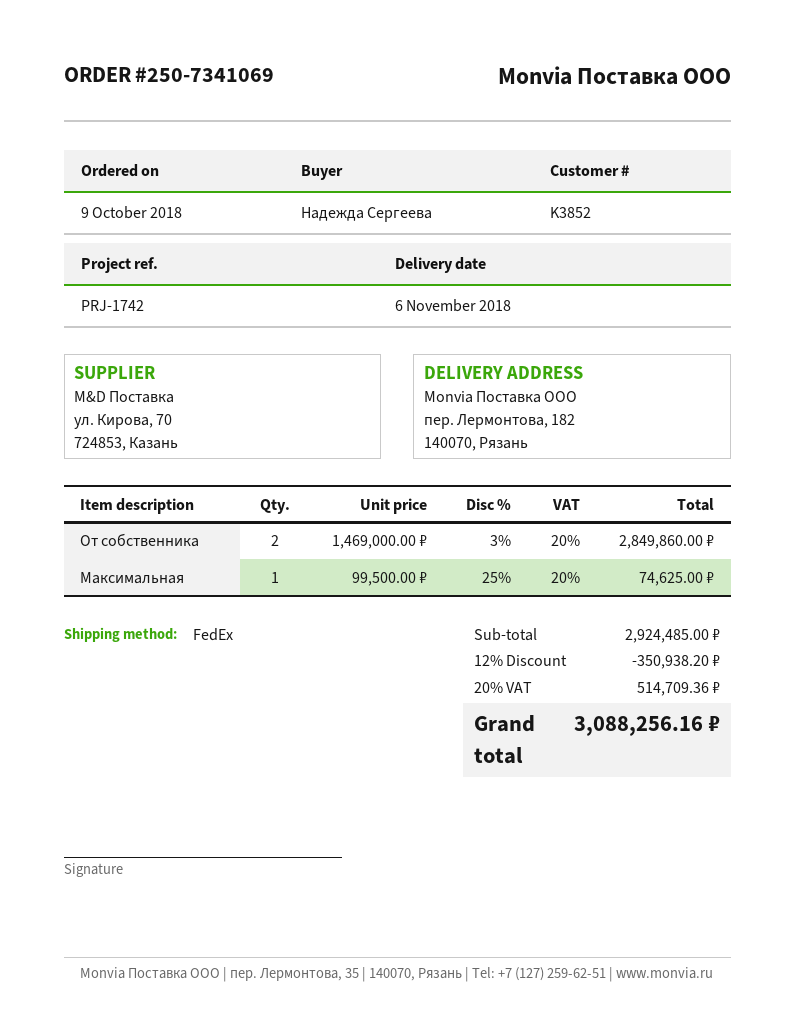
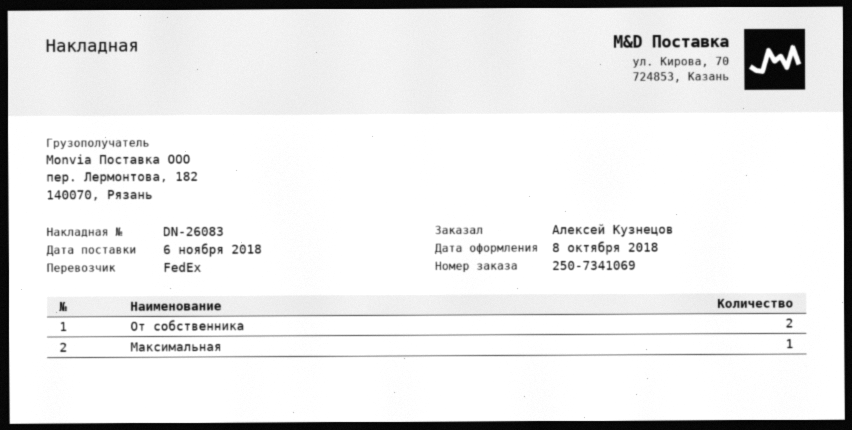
order date: 2018-10-09 -> 2018-10-08
ordered by: Надежда Сергеева -> Алексей Кузнецов

